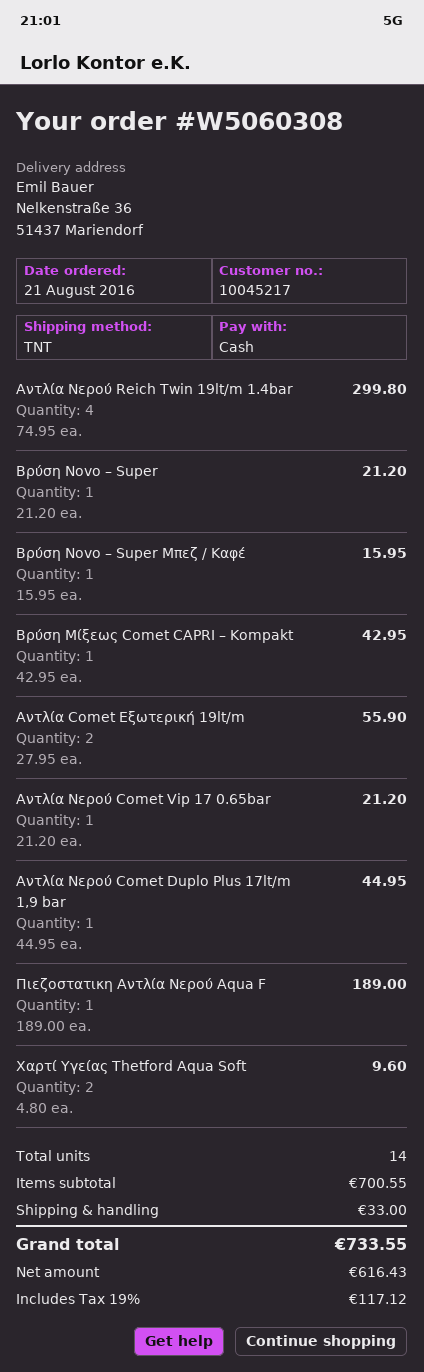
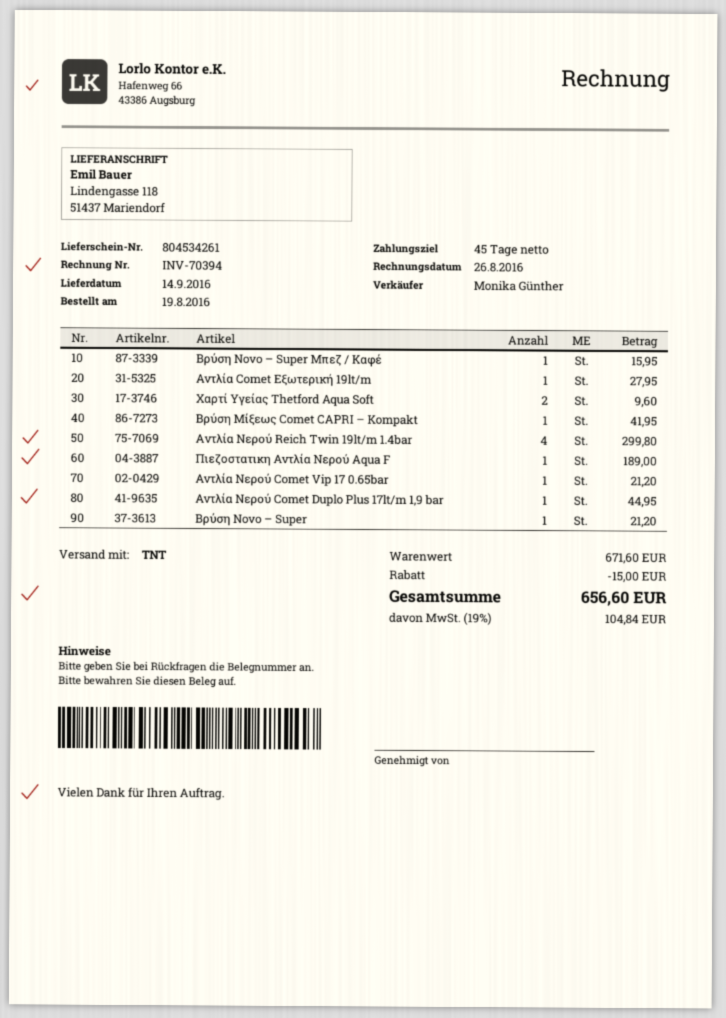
order date: 2016-08-21 -> 2016-08-19
ship to: Nelkenstraße 36, 51437 Mariendorf -> Lindengasse 118, 51437 Mariendorf
Bρύση Μίξεως Comet CAPRI – Kompakt: 1 for 42.95 -> 1 for 41.95
Αντλία Comet Εξωτερική 19lt/m: 2 for 55.90 -> 1 for 27.95
subtotal: 700.55 -> 671.60
discount: none -> 15.00
shipping: 33.00 -> none
tax: 19% = 117.12 -> 19% = 104.84
total: 733.55 -> 656.60

